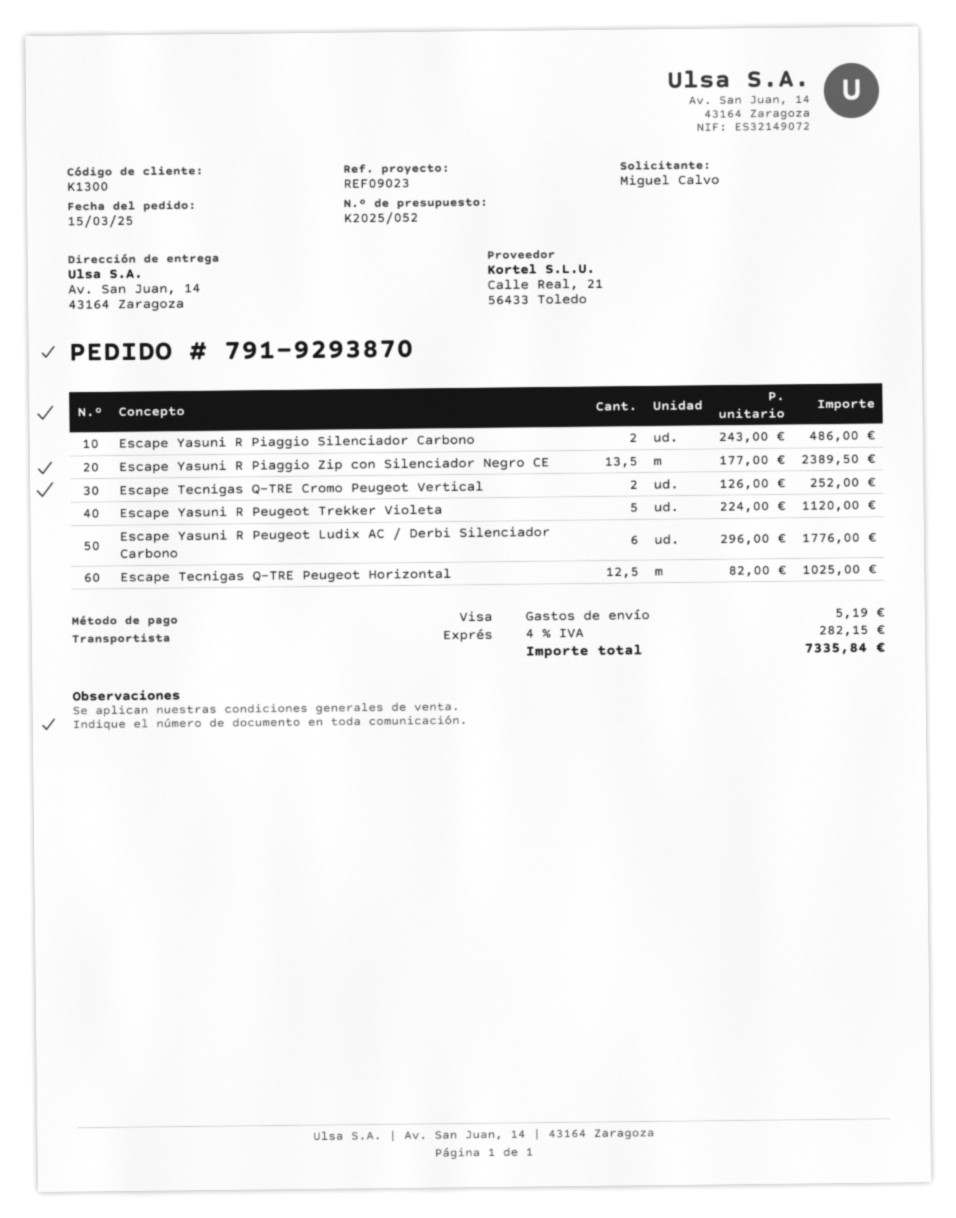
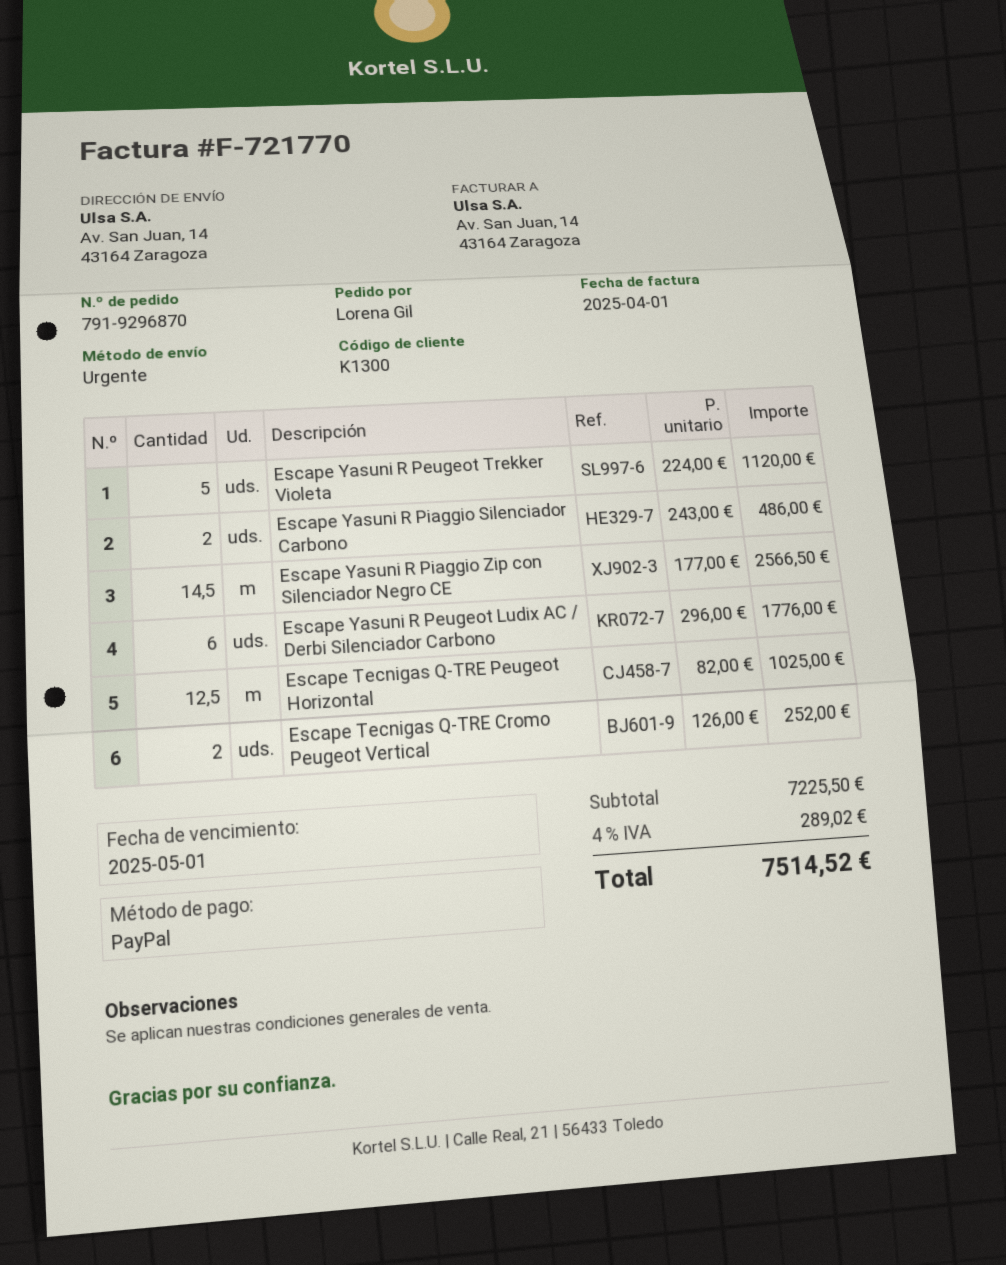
order number: 791-9293870 -> 791-9296870
ordered by: Miguel Calvo -> Lorena Gil
payment method: Visa -> PayPal
Escape Yasuni R Piaggio Zip con Silenciador Negro CE: 13.5 x 177.00 = 2389.50 -> 14.5 x 177.00 = 2566.50
shipping: 5.19 -> none
tax: 4% = 282.15 -> 4% = 289.02
total: 7335.84 -> 7514.52

